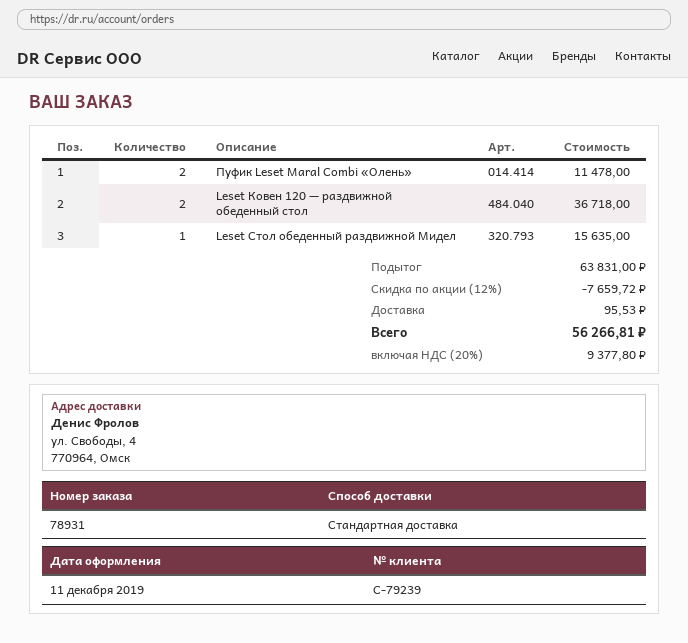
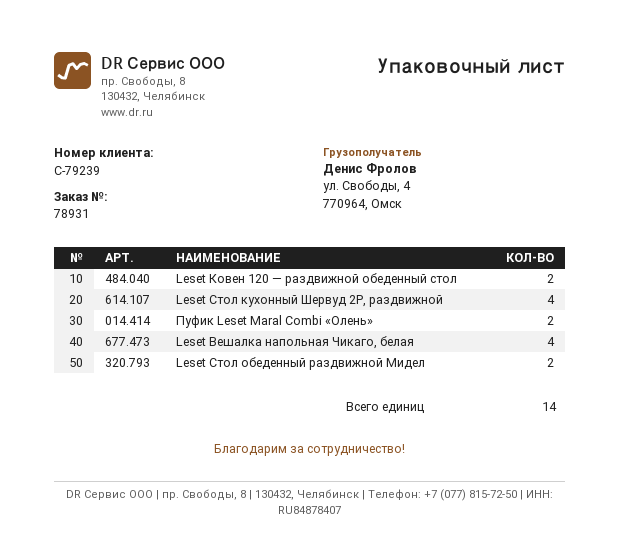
Leset Стол обеденный раздвижной Мидел: 1 -> 2
Leset Стол кухонный Шервуд 2Р, раздвижной: none -> 4
Leset Вешалка напольная Чикаго, белая: none -> 4

